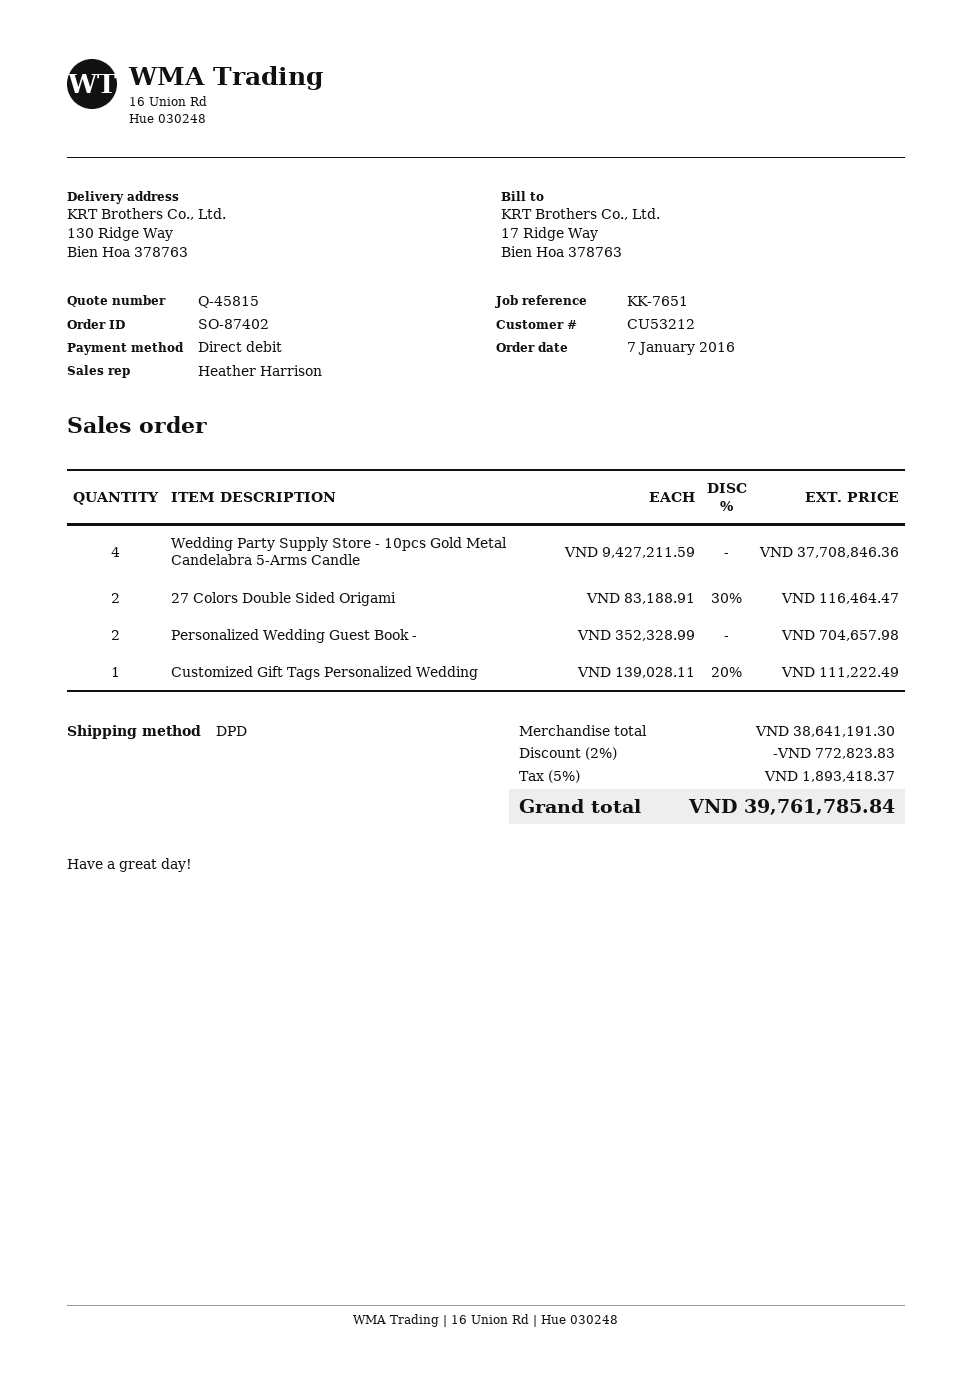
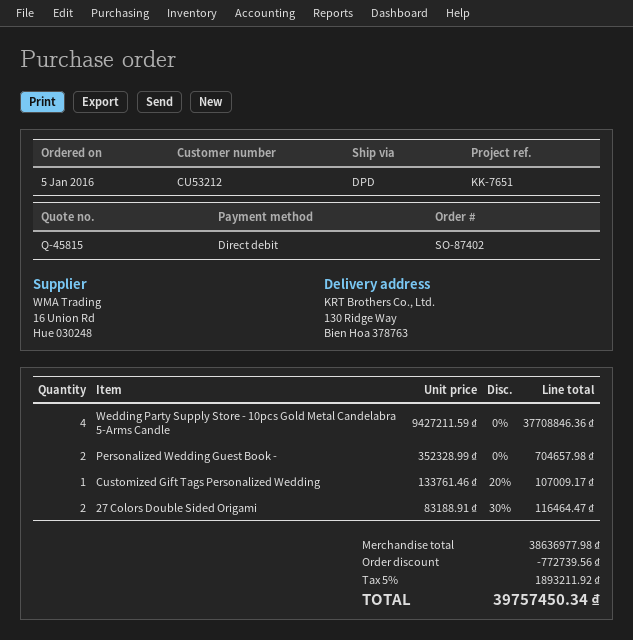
order date: 2016-01-07 -> 2016-01-05
Customized Gift Tags Personalized Wedding: 1 x 139028.11 - 20% = 111222.49 -> 1 x 133761.46 - 20% = 107009.17
subtotal: 38641191.30 -> 38636977.98
discount: 772823.83 -> 772739.56
tax: 5% = 1893418.37 -> 5% = 1893211.92
total: 39761785.84 -> 39757450.34

